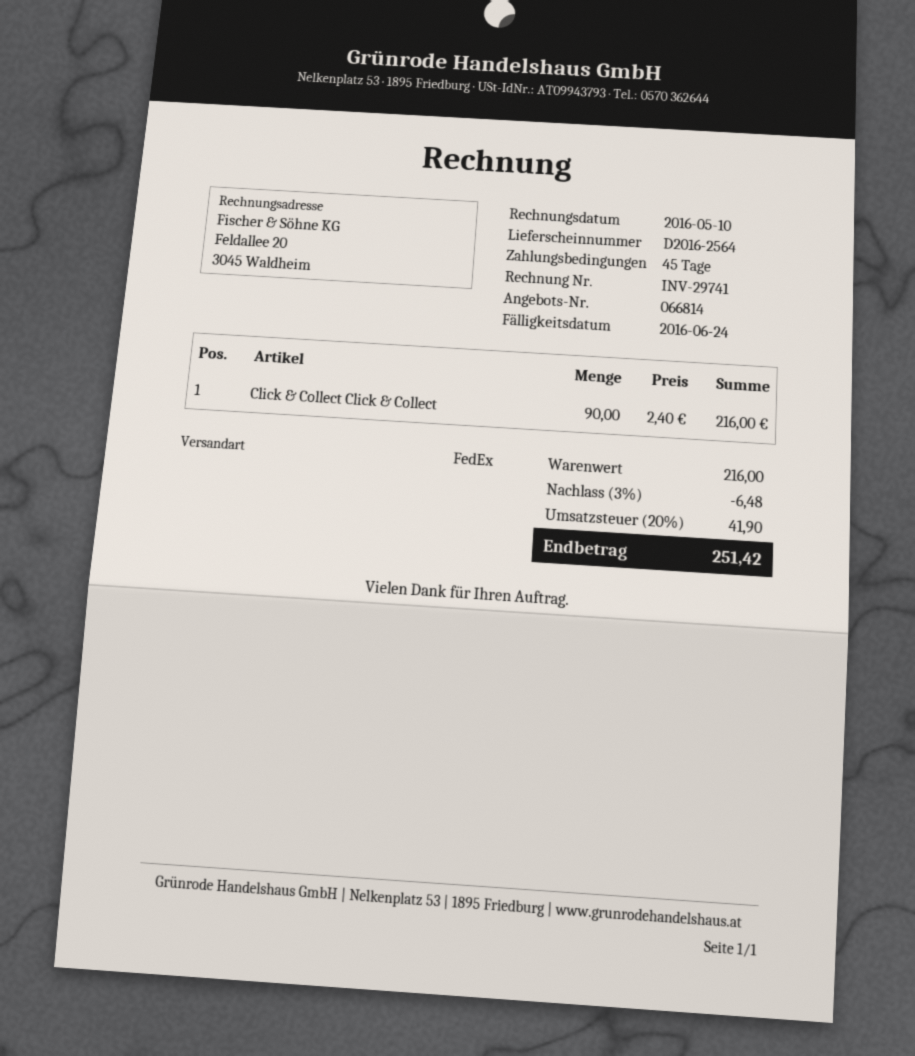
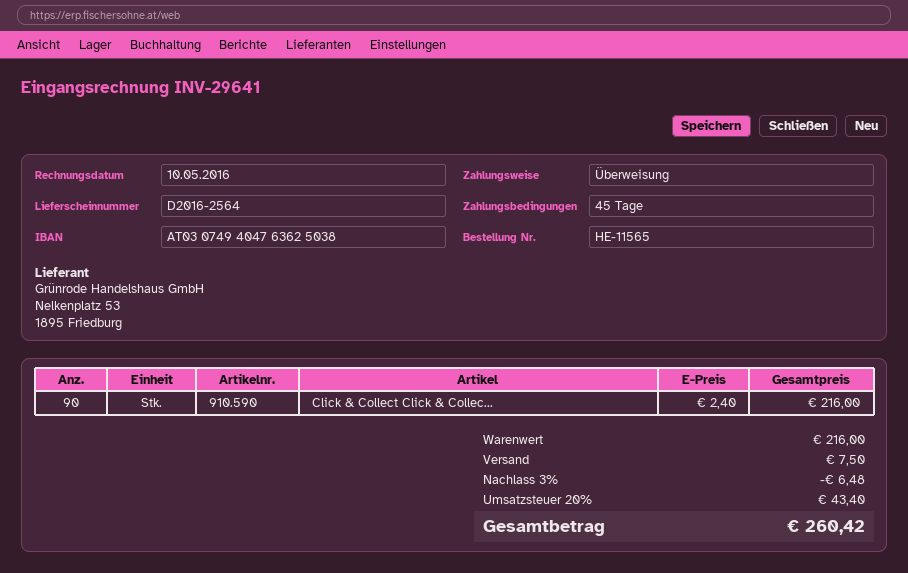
invoice number: INV-29741 -> INV-29641
shipping: none -> 7.50
tax: 20% = 41.90 -> 20% = 43.40
total: 251.42 -> 260.42

